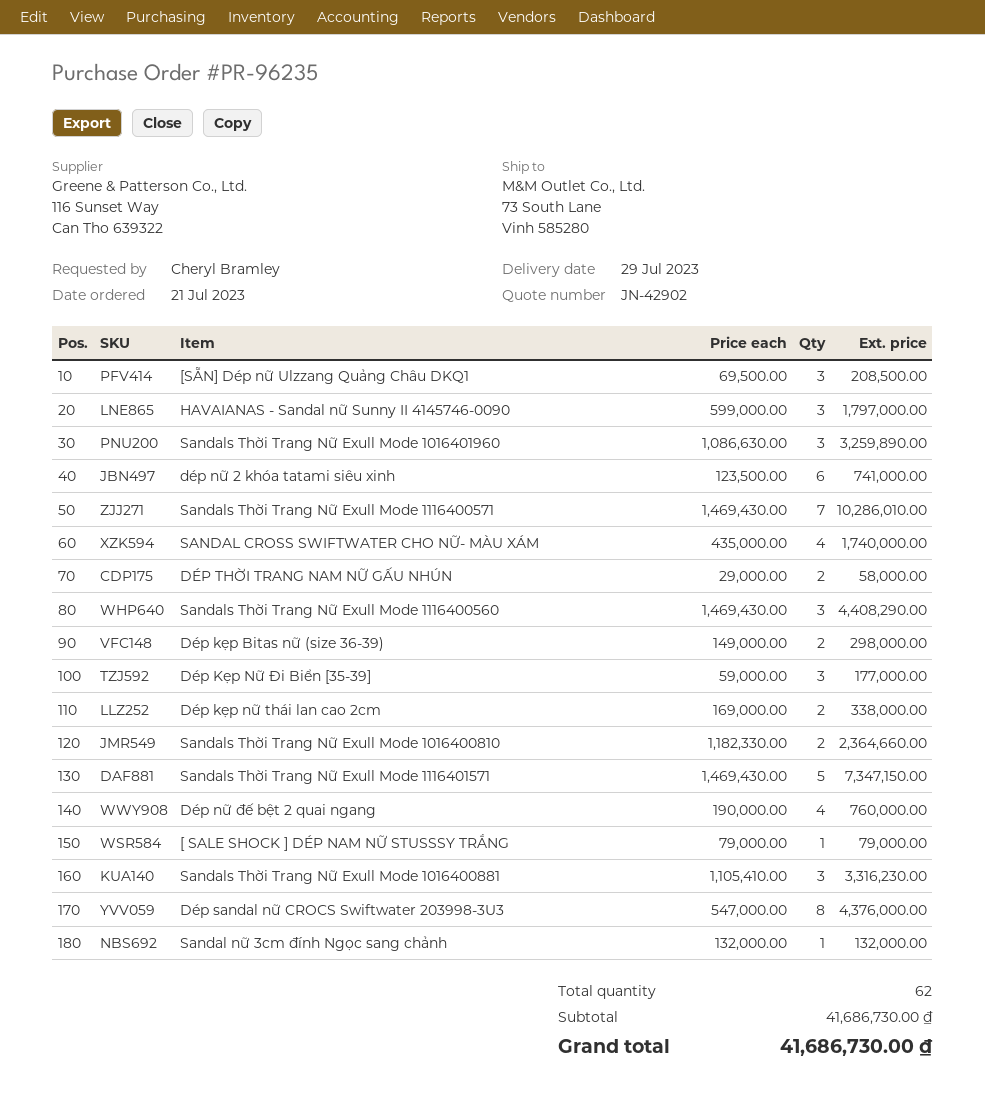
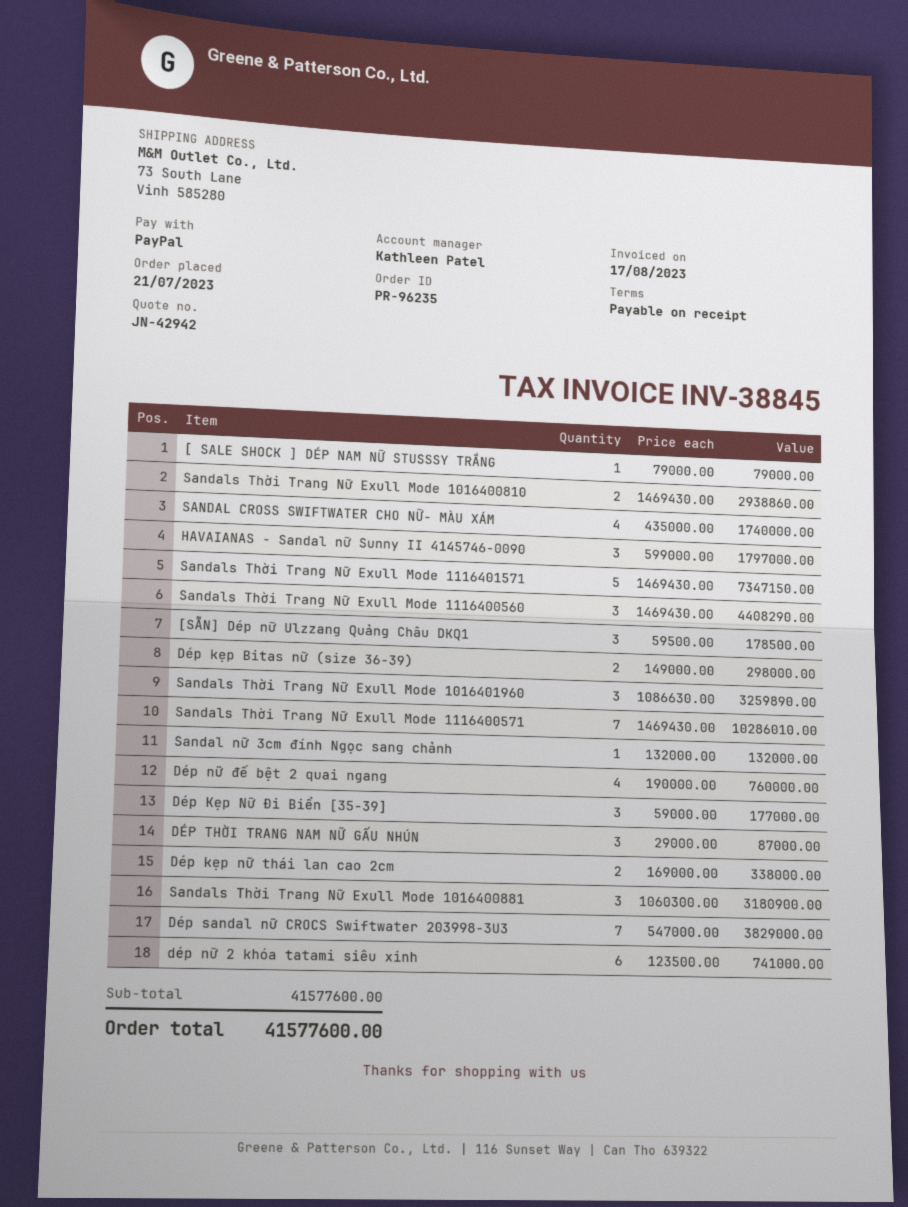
quote number: JN-42902 -> JN-42942
[SẴN] Dép nữ Ulzzang Quảng Châu DKQ1: 3 x 69500.00 = 208500.00 -> 3 x 59500.00 = 178500.00
DÉP THỜI TRANG NAM NỮ GẤU NHÚN: 2 x 29000.00 = 58000.00 -> 3 x 29000.00 = 87000.00
Sandals Thời Trang Nữ Exull Mode 1016400810: 2 x 1182330.00 = 2364660.00 -> 2 x 1469430.00 = 2938860.00
Sandals Thời Trang Nữ Exull Mode 1016400881: 3 x 1105410.00 = 3316230.00 -> 3 x 1060300.00 = 3180900.00
Dép sandal nữ CROCS Swiftwater 203998-3U3: 8 x 547000.00 = 4376000.00 -> 7 x 547000.00 = 3829000.00
subtotal: 41686730.00 -> 41577600.00
total: 41686730.00 -> 41577600.00

